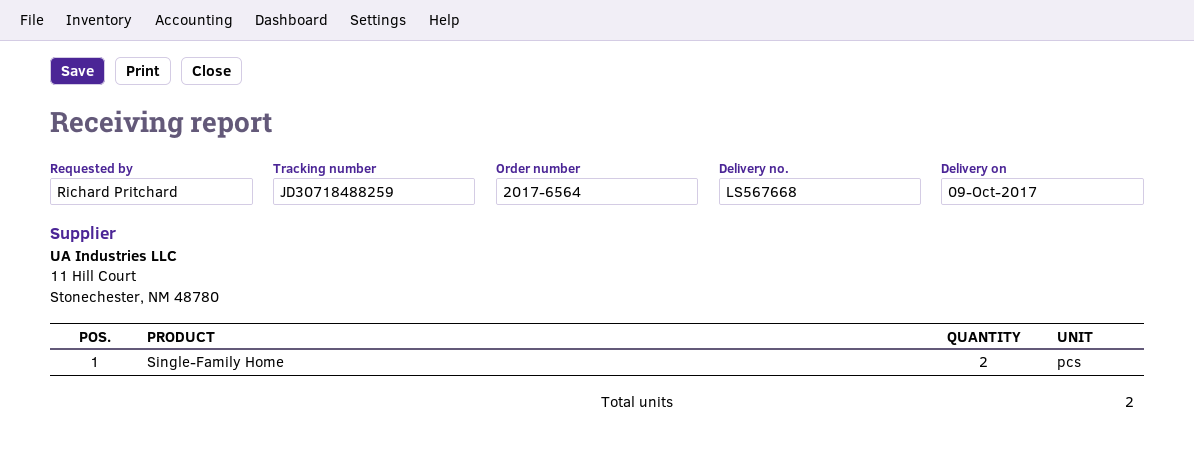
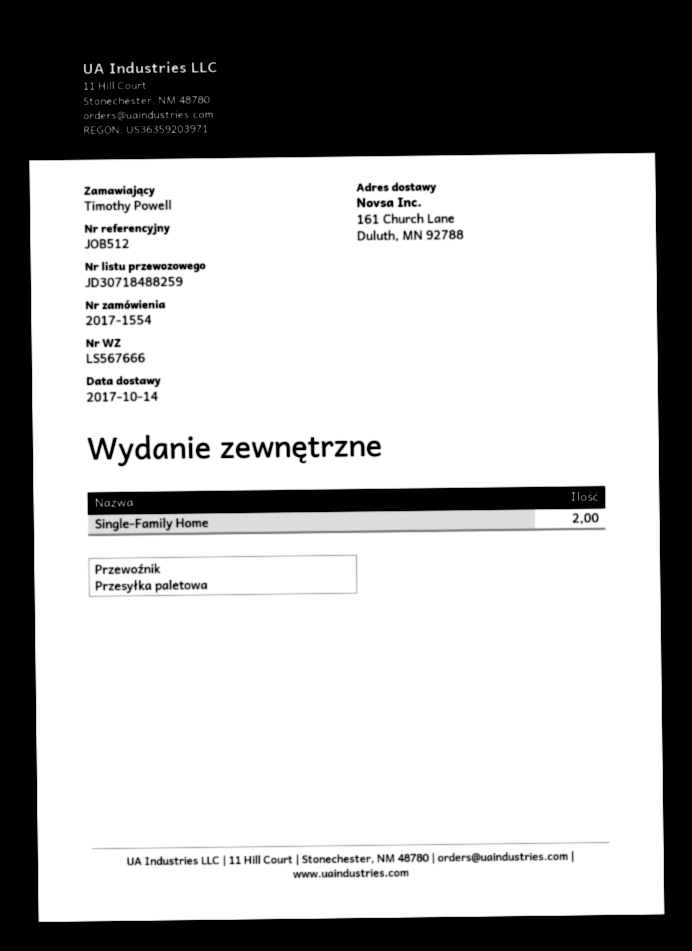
order number: 2017-6564 -> 2017-1554
delivery note number: LS567668 -> LS567666
delivery date: 2017-10-09 -> 2017-10-14
ordered by: Richard Pritchard -> Timothy Powell

